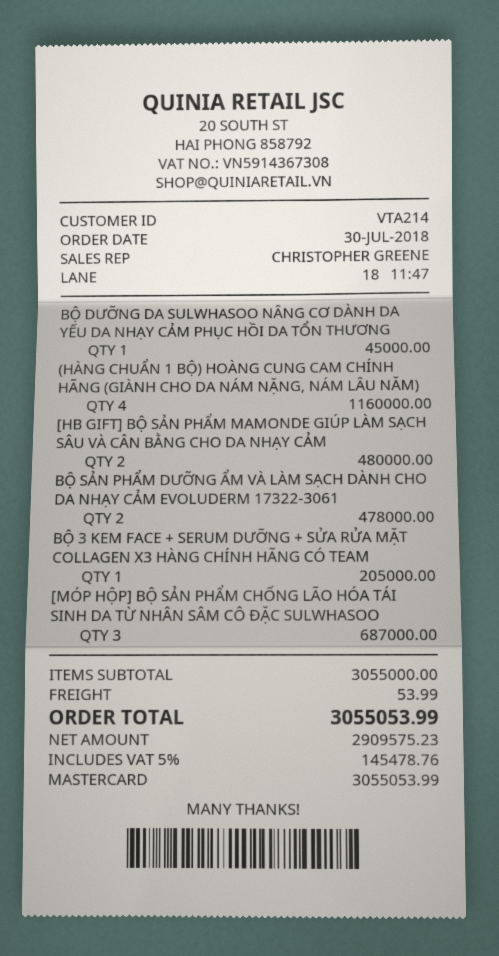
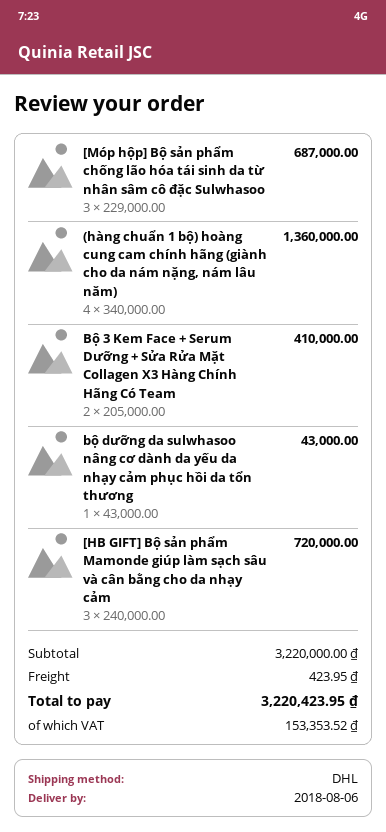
BỘ DƯỠNG DA SULWHASOO NÂNG CƠ DÀNH DA YẾU DA NHẠY CẢM PHỤC HỒI DA TỔN THƯƠNG: 1 for 45000.00 -> 1 for 43000.00
(HÀNG CHUẨN 1 BỘ) HOÀNG CUNG CAM CHÍNH HÃNG (GIÀNH CHO DA NÁM NẶNG, NÁM LÂU NĂM): 4 for 1160000.00 -> 4 for 1360000.00
[HB GIFT] BỘ SẢN PHẨM MAMONDE GIÚP LÀM SẠCH SÂU VÀ CÂN BẰNG CHO DA NHẠY CẢM: 2 for 480000.00 -> 3 for 720000.00
BỘ SẢN PHẨM DƯỠNG ẨM VÀ LÀM SẠCH DÀNH CHO DA NHẠY CẢM EVOLUDERM 17322-3061: 2 for 478000.00 -> none
BỘ 3 KEM FACE + SERUM DƯỠNG + SỬA RỬA MẶT COLLAGEN X3 HÀNG CHÍNH HÃNG CÓ TEAM: 1 for 205000.00 -> 2 for 410000.00
subtotal: 3055000.00 -> 3220000.00
shipping: 53.99 -> 423.95
tax: 145478.76 -> 153353.52
total: 3055053.99 -> 3220423.95

